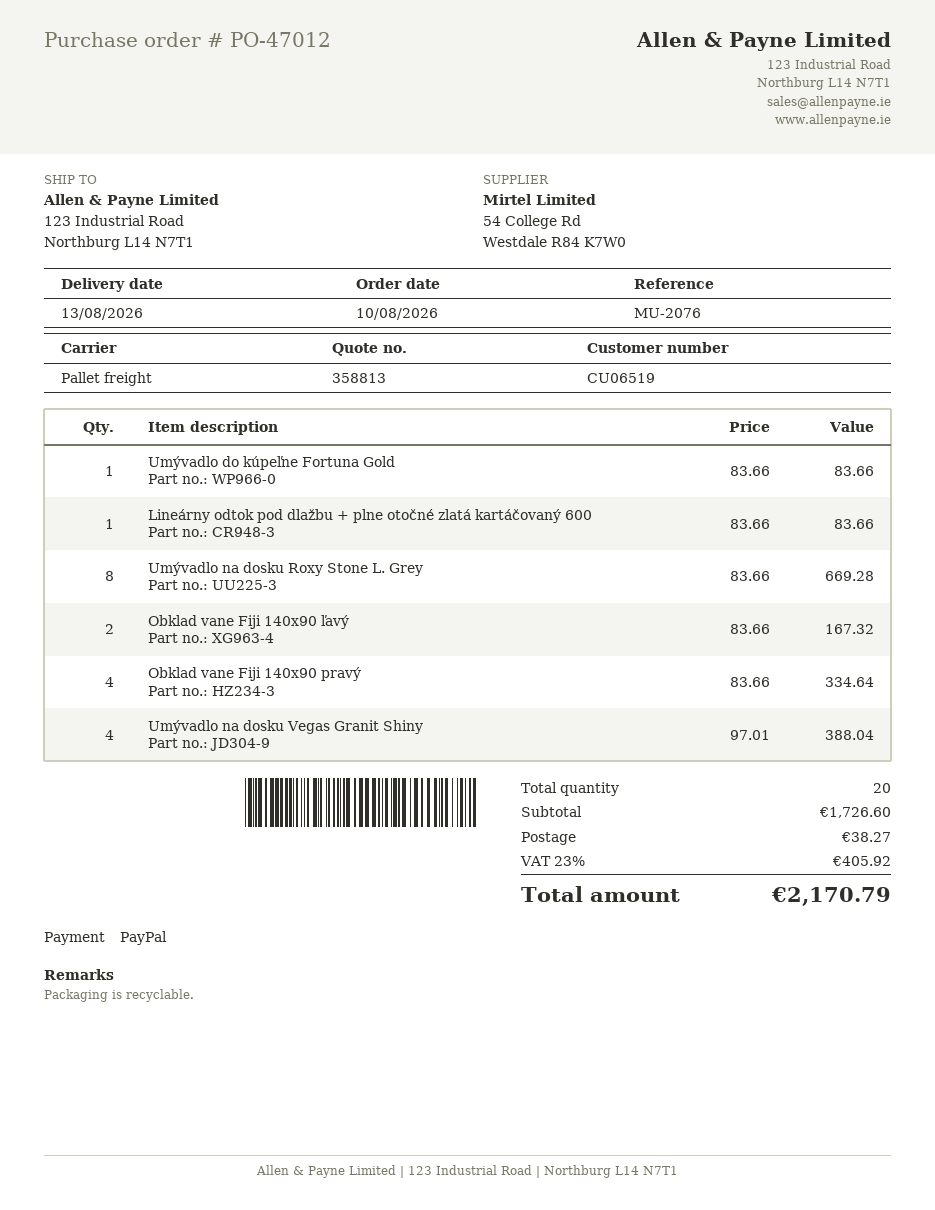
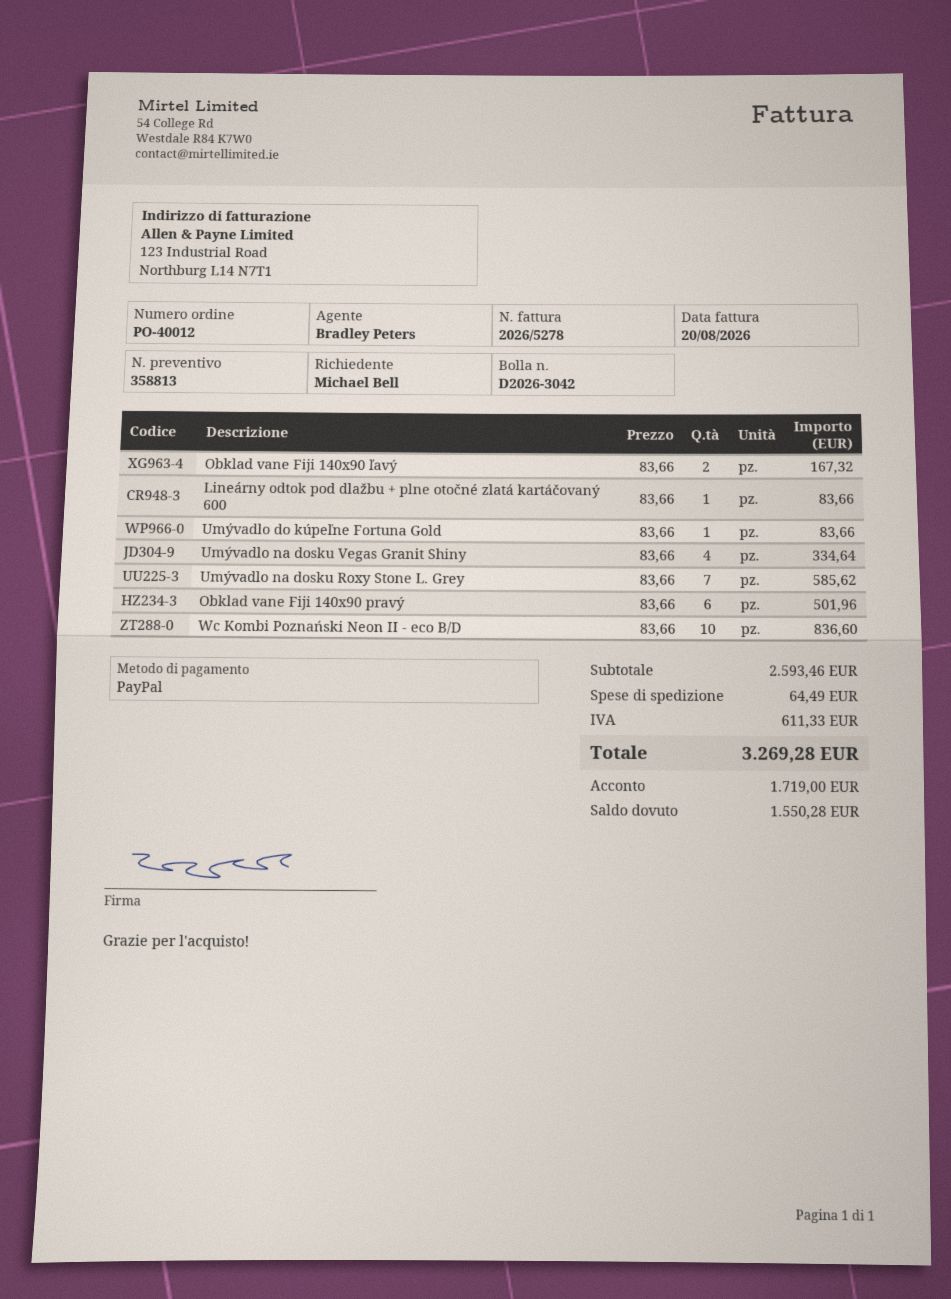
order number: PO-47012 -> PO-40012
Umývadlo na dosku Roxy Stone L. Grey: 8 x 83.66 = 669.28 -> 7 x 83.66 = 585.62
Obklad vane Fiji 140x90 pravý: 4 x 83.66 = 334.64 -> 6 x 83.66 = 501.96
Umývadlo na dosku Vegas Granit Shiny: 4 x 97.01 = 388.04 -> 4 x 83.66 = 334.64
Wc Kombi Poznański Neon II - eco B/D: none -> 10 x 83.66 = 836.60
subtotal: 1726.60 -> 2593.46
shipping: 38.27 -> 64.49
tax: 405.92 -> 611.33
total: 2170.79 -> 3269.28

